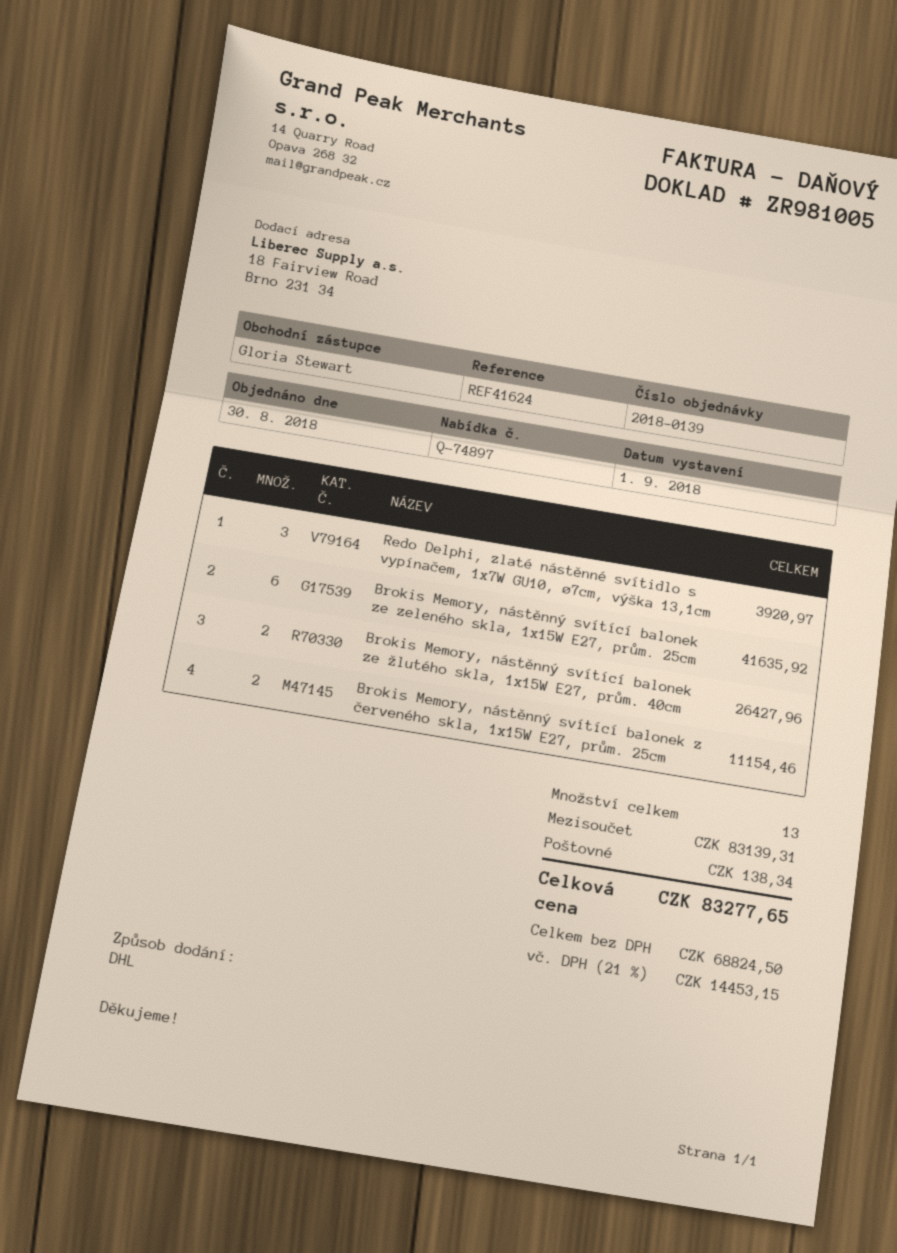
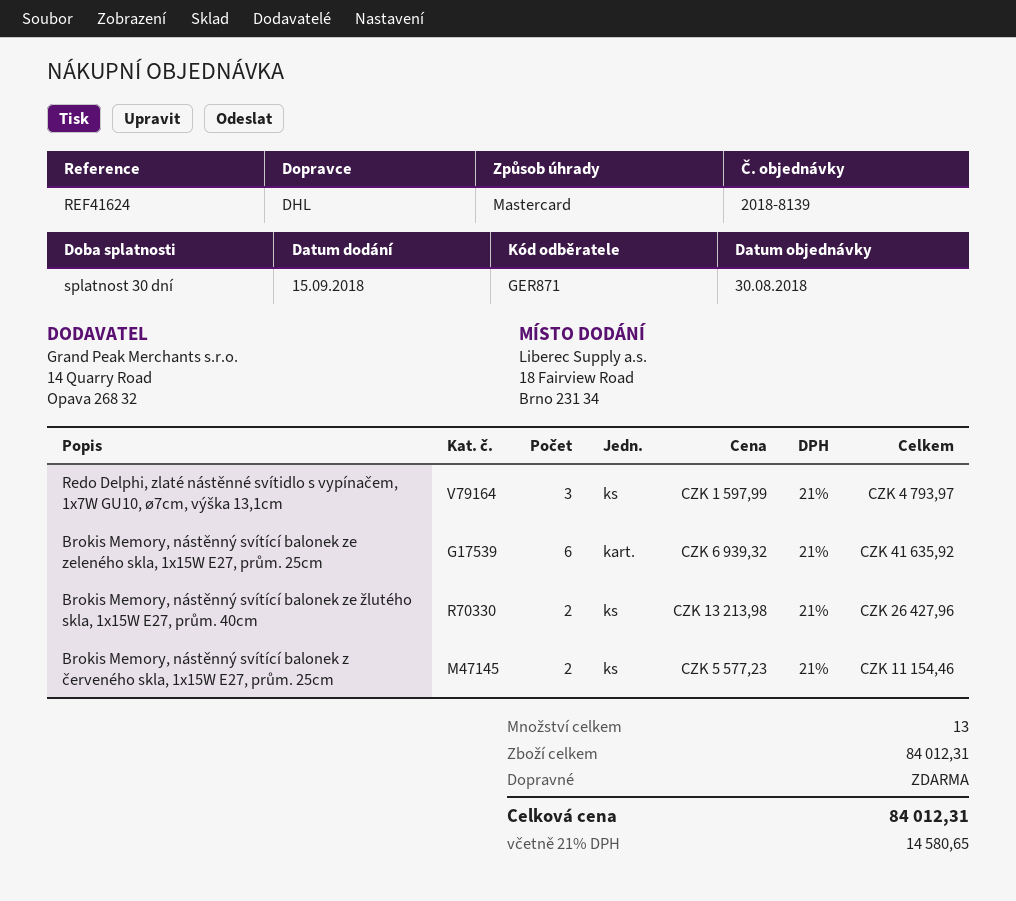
order number: 2018-0139 -> 2018-8139
Redo Delphi, zlaté nástěnné svítidlo s vypínačem, 1x7W GU10, ø7cm, výška 13,1cm: 3 for 3920.97 -> 3 for 4793.97
subtotal: 83139.31 -> 84012.31
shipping: 138.34 -> 0.00
tax: 21% = 14453.15 -> 21% = 14580.65
total: 83277.65 -> 84012.31

